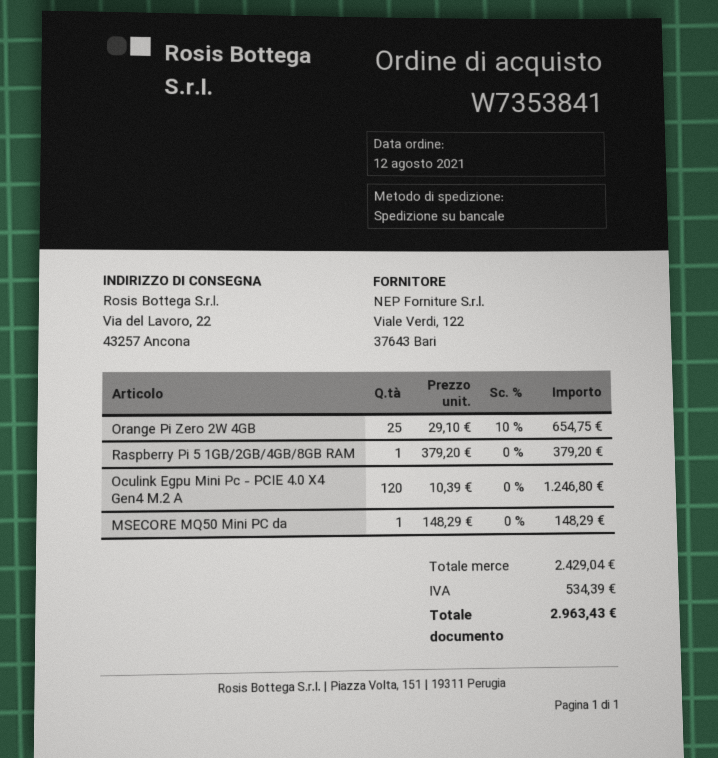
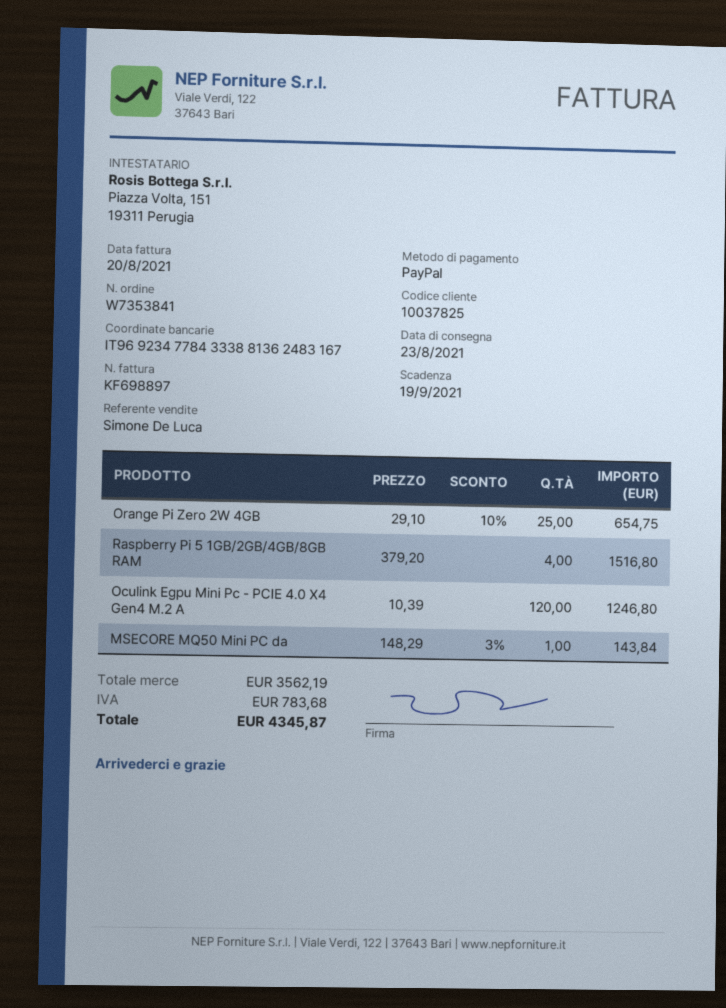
Raspberry Pi 5 1GB/2GB/4GB/8GB RAM: 1 x 379.20 = 379.20 -> 4 x 379.20 = 1516.80
MSECORE MQ50 Mini PC da: 1 x 148.29 = 148.29 -> 1 x 148.29 - 3% = 143.84
subtotal: 2429.04 -> 3562.19
tax: 534.39 -> 783.68
total: 2963.43 -> 4345.87

